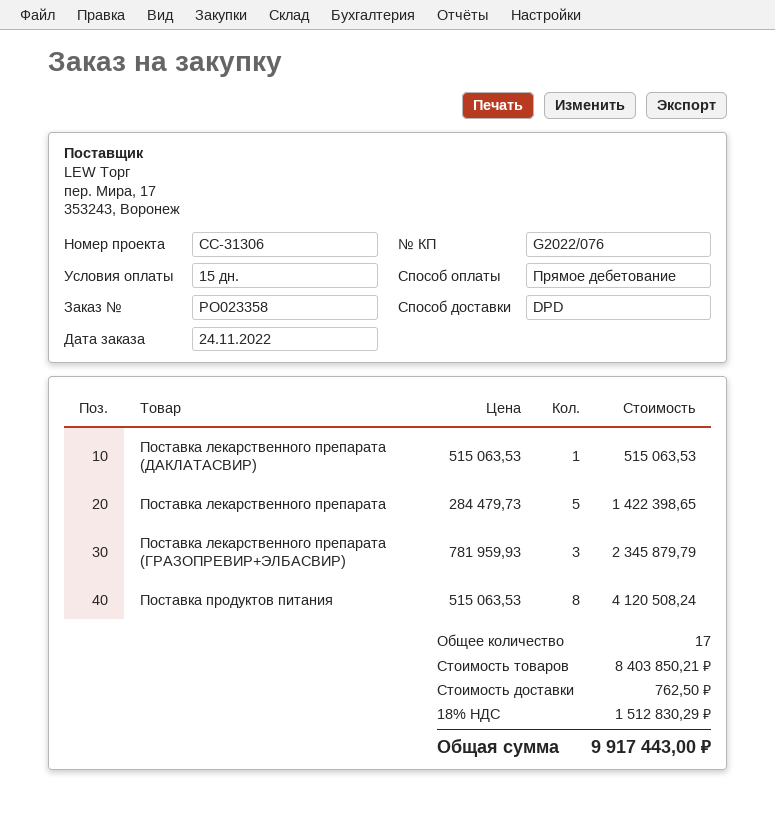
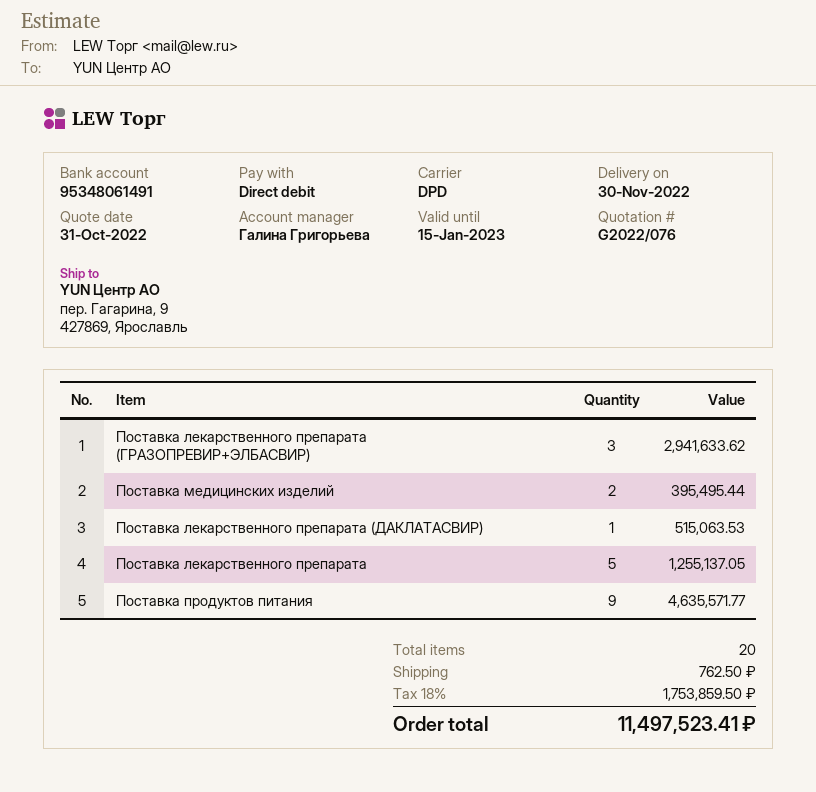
Поставка лекарственного препарата: 5 for 1422398.65 -> 5 for 1255137.05
Поставка лекарственного препарата (ГРАЗОПРЕВИР+ЭЛБАСВИР): 3 for 2345879.79 -> 3 for 2941633.62
Поставка продуктов питания: 8 for 4120508.24 -> 9 for 4635571.77
Поставка медицинских изделий: none -> 2 for 395495.44
total quantity: 17 -> 20
tax: 18% = 1512830.29 -> 18% = 1753859.50
total: 9917443.00 -> 11497523.41

